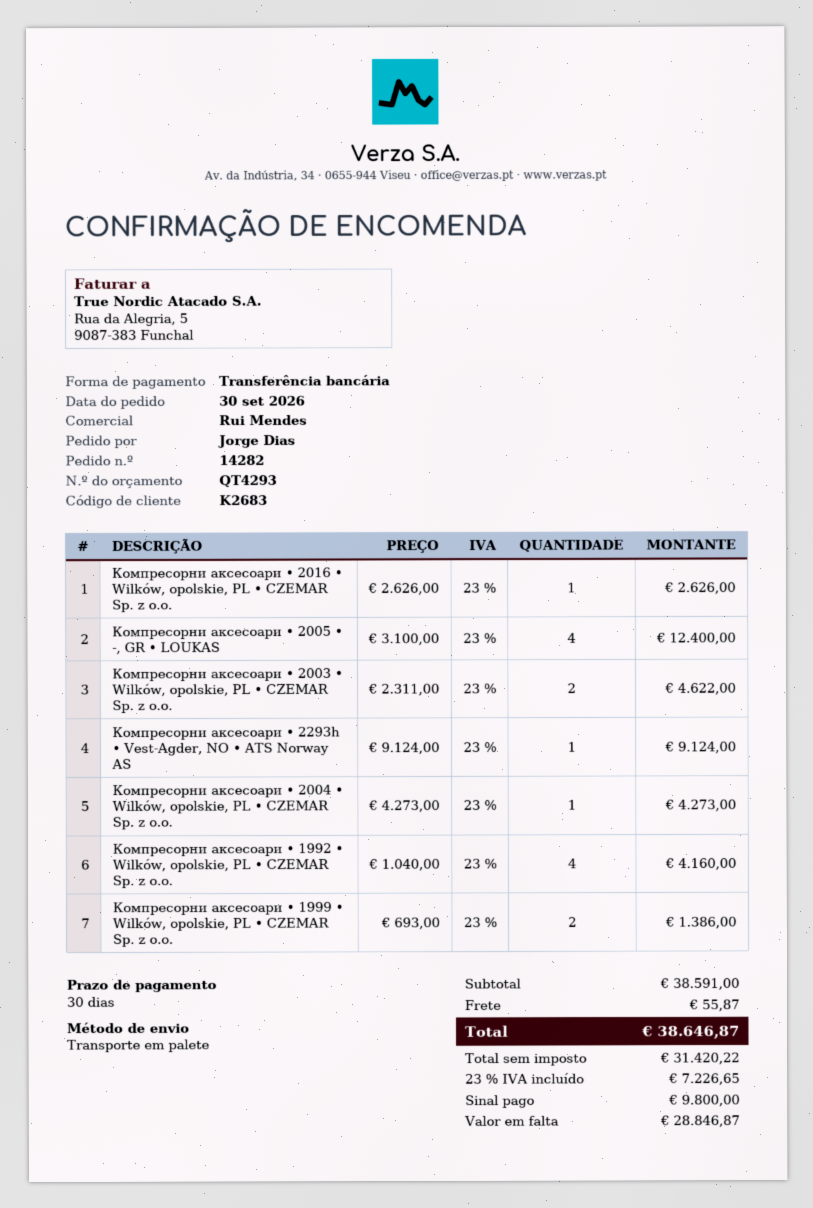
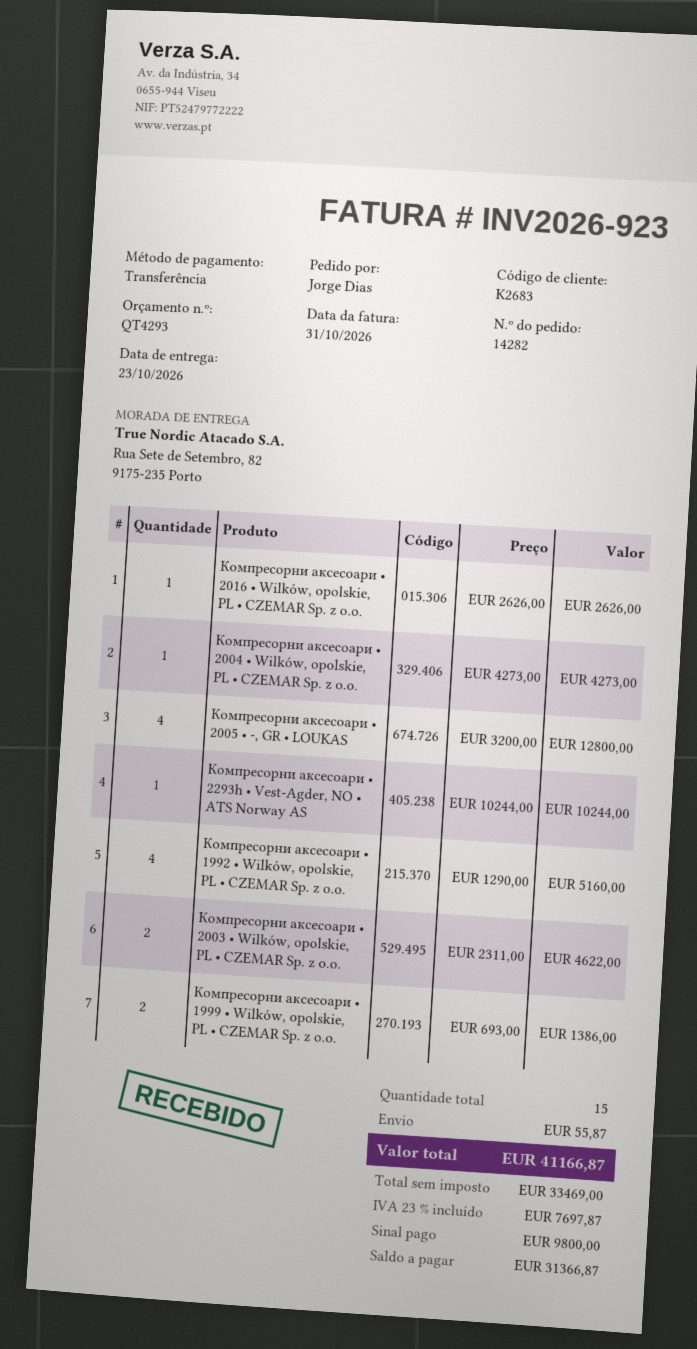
Компресорни аксесоари • 2005 • -, GR • LOUKAS: 4 x 3100.00 = 12400.00 -> 4 x 3200.00 = 12800.00
Компресорни аксесоари • 2293h • Vest-Agder, NO • ATS Norway AS: 1 x 9124.00 = 9124.00 -> 1 x 10244.00 = 10244.00
Компресорни аксесоари • 1992 • Wilków, opolskie, PL • CZEMAR Sp. z o.o.: 4 x 1040.00 = 4160.00 -> 4 x 1290.00 = 5160.00
net: 31420.22 -> 33469.00
tax: 23% = 7226.65 -> 23% = 7697.87
total: 38646.87 -> 41166.87
balance: 28846.87 -> 31366.87

